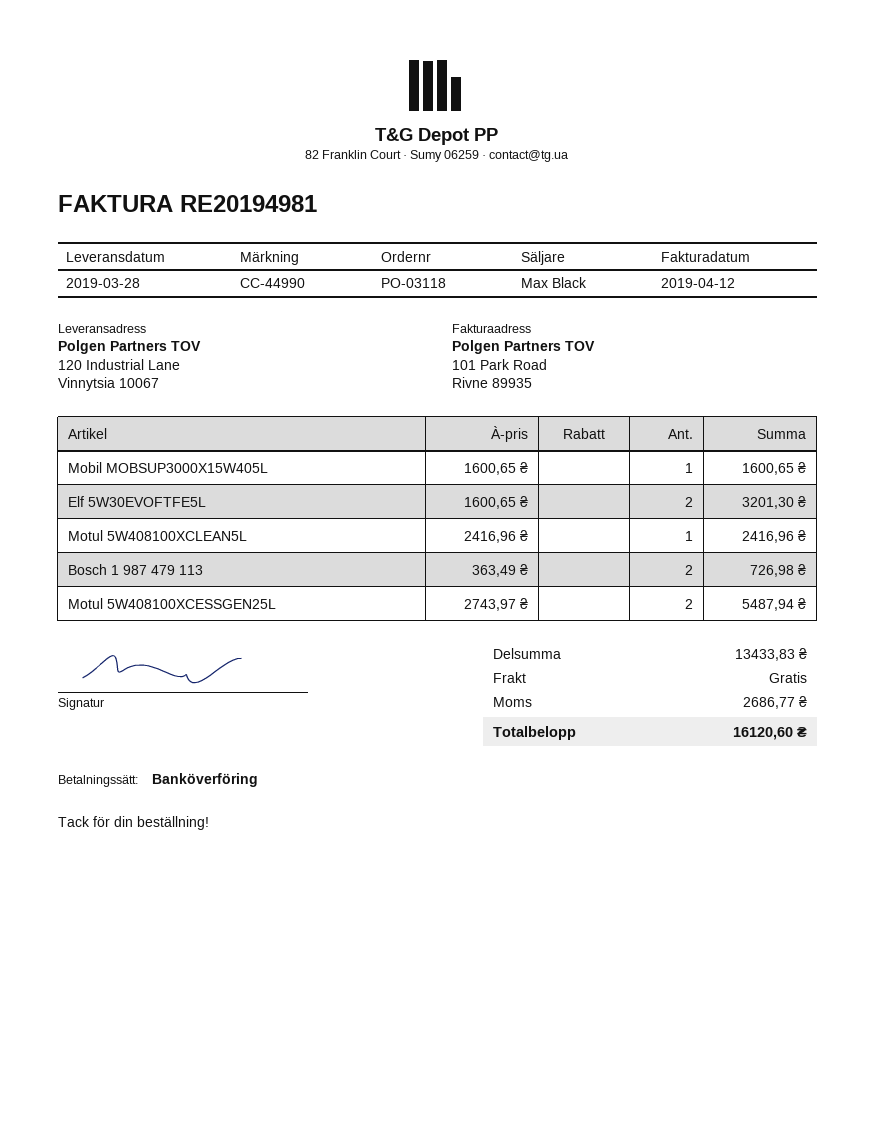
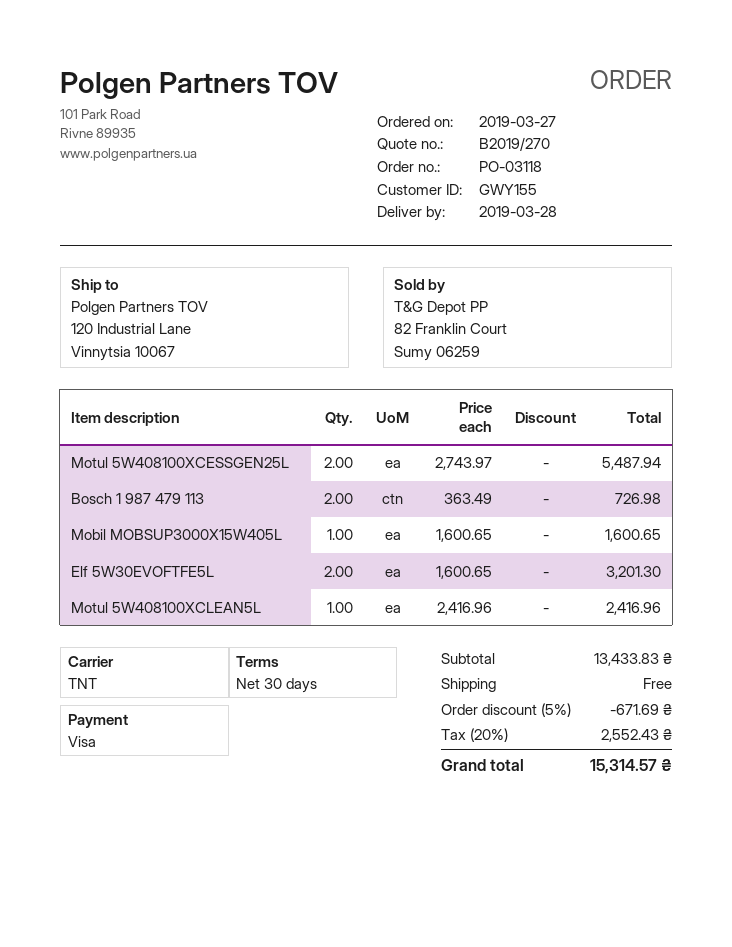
payment method: bank transfer -> Visa
discount: none -> 5% = 671.69
tax: 2686.77 -> 2552.43
total: 16120.60 -> 15314.57

